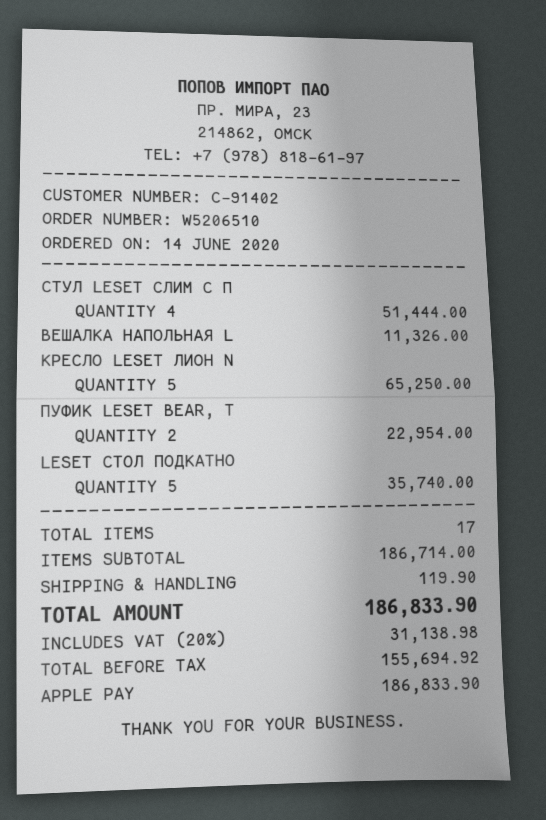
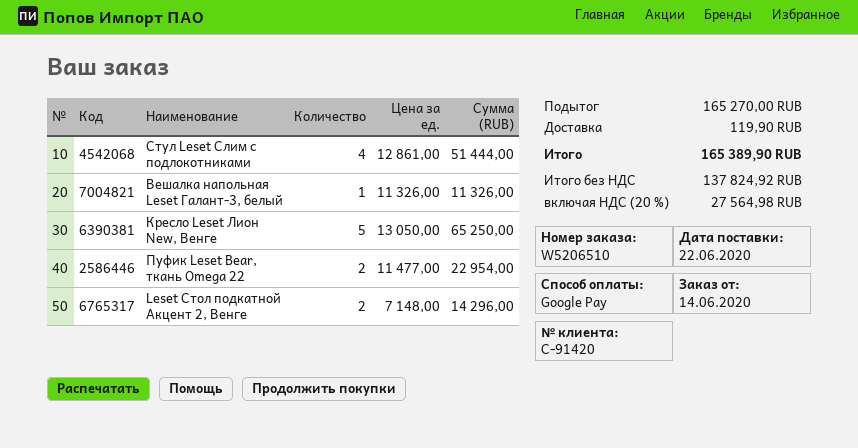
customer number: C-91402 -> C-91420
payment method: Apple Pay -> Google Pay
LESET СТОЛ ПОДКАТНО: 5 for 35740.00 -> 2 for 14296.00
subtotal: 186714.00 -> 165270.00
net: 155694.92 -> 137824.92
tax: 20% = 31138.98 -> 20% = 27564.98
total: 186833.90 -> 165389.90

